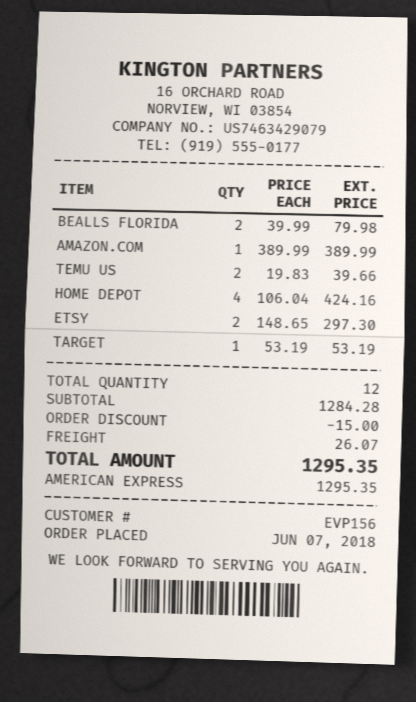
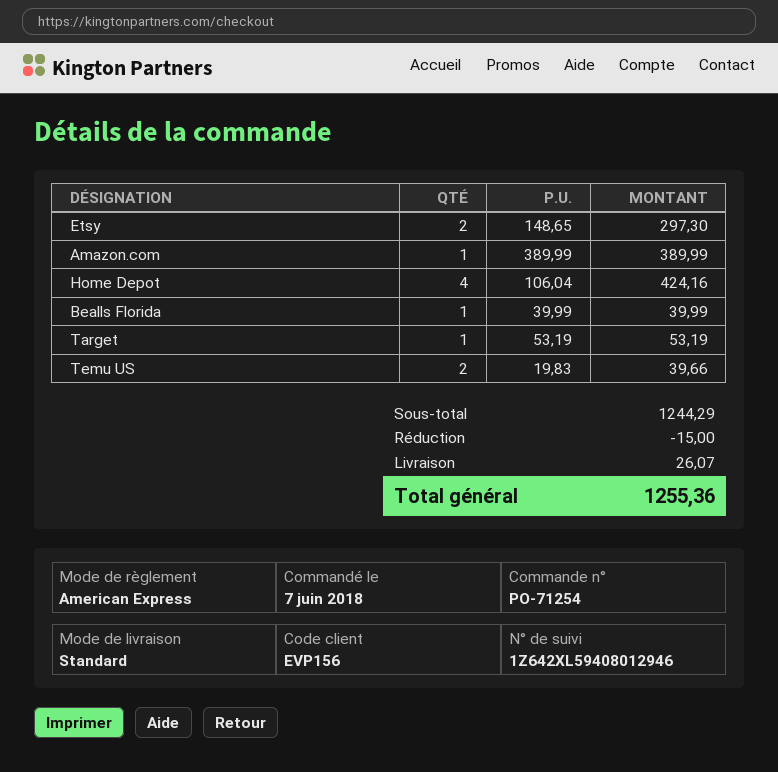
BEALLS FLORIDA: 2 x 39.99 = 79.98 -> 1 x 39.99 = 39.99
subtotal: 1284.28 -> 1244.29
total: 1295.35 -> 1255.36

